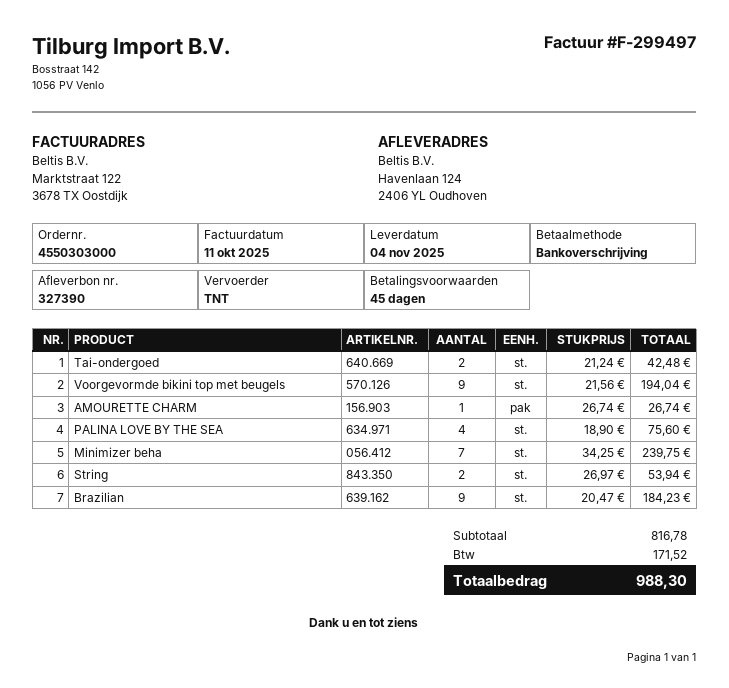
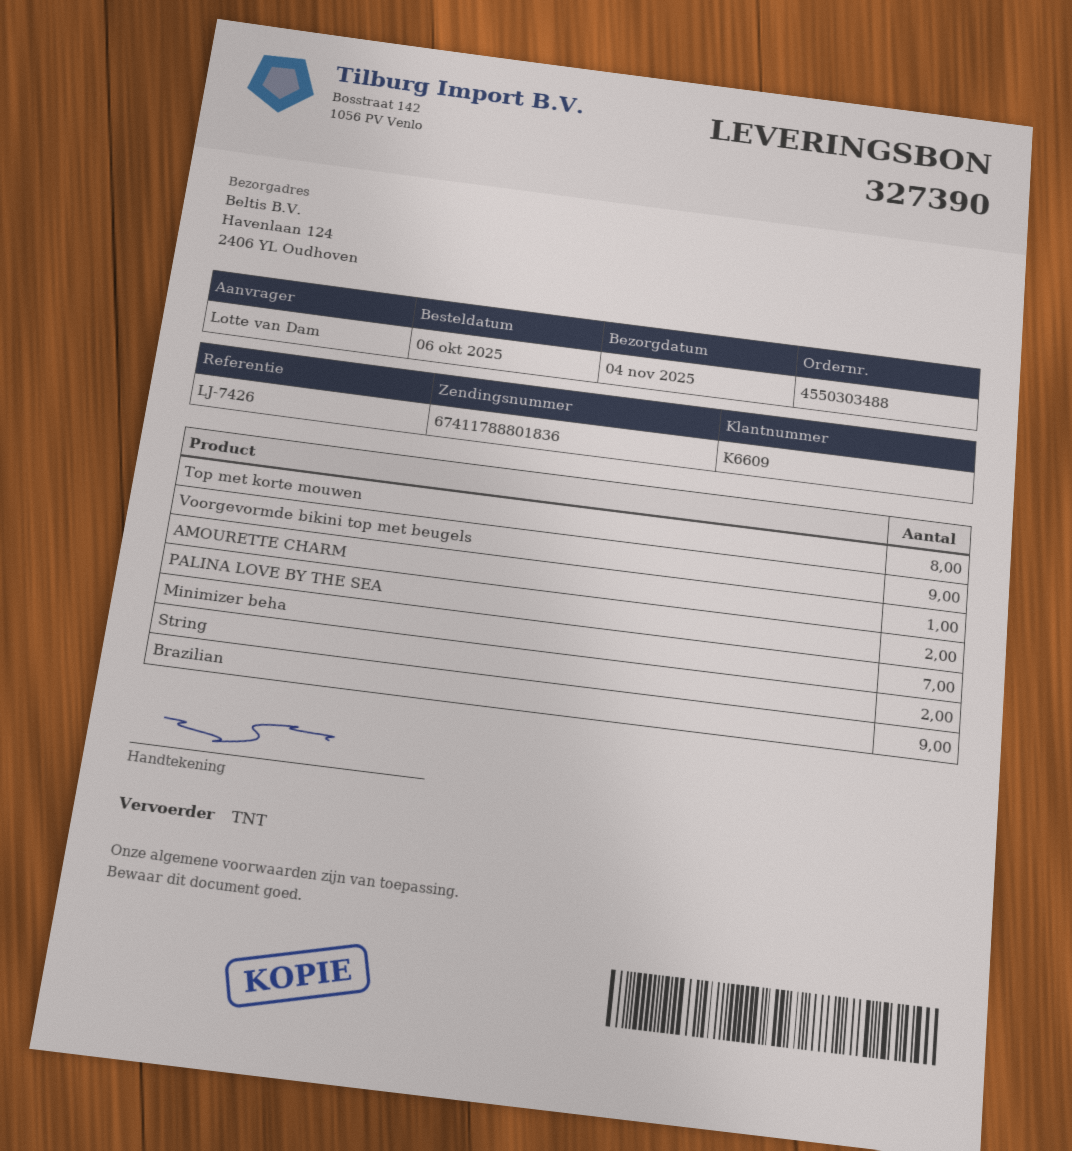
order number: 4550303000 -> 4550303488
Tai-ondergoed: 2 -> none
PALINA LOVE BY THE SEA: 4 -> 2
Top met korte mouwen: none -> 8

